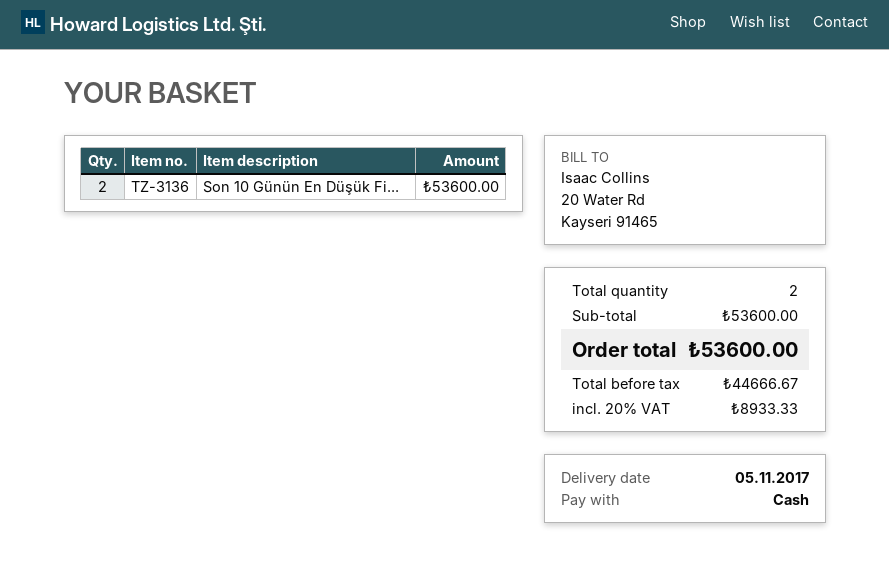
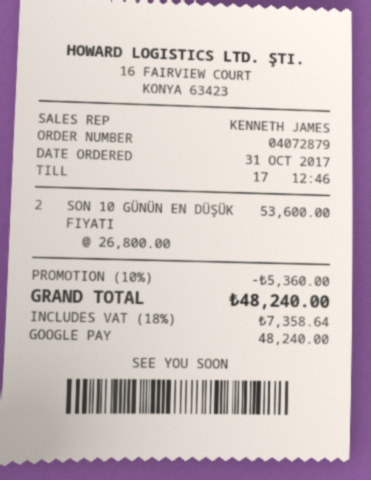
payment method: cash -> Google Pay
discount: none -> 10% = 5360.00
tax: 20% = 8933.33 -> 18% = 7358.64
total: 53600.00 -> 48240.00

